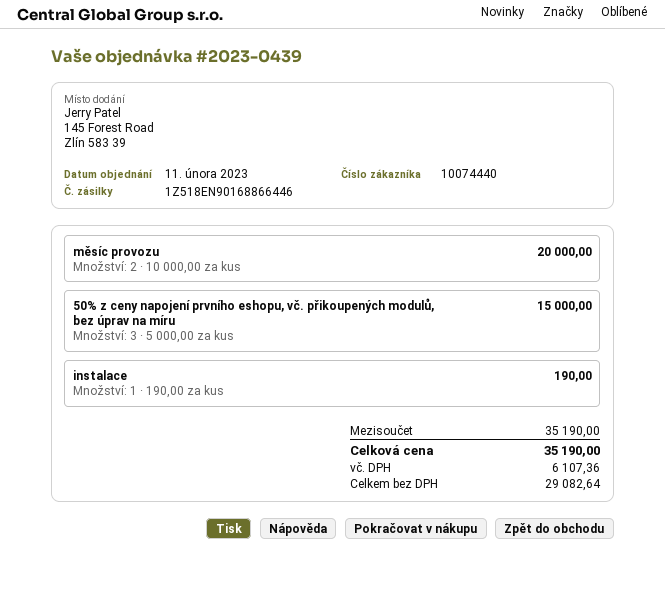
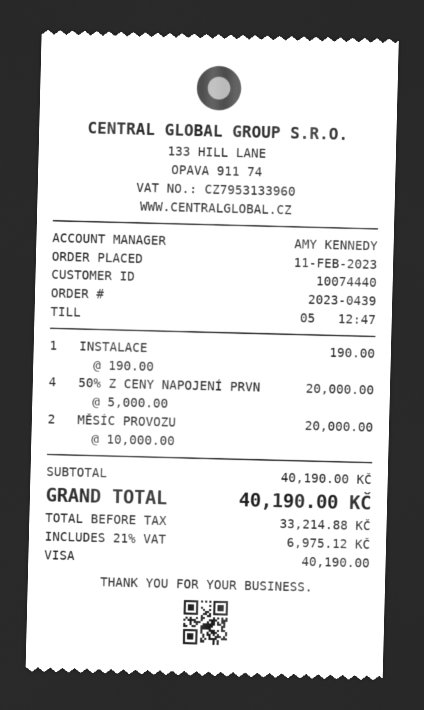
50% z ceny napojení prvního eshopu, vč. přikoupených modulů, bez úprav na míru: 3 x 5000.00 = 15000.00 -> 4 x 5000.00 = 20000.00
subtotal: 35190.00 -> 40190.00
net: 29082.64 -> 33214.88
tax: 6107.36 -> 6975.12
total: 35190.00 -> 40190.00

